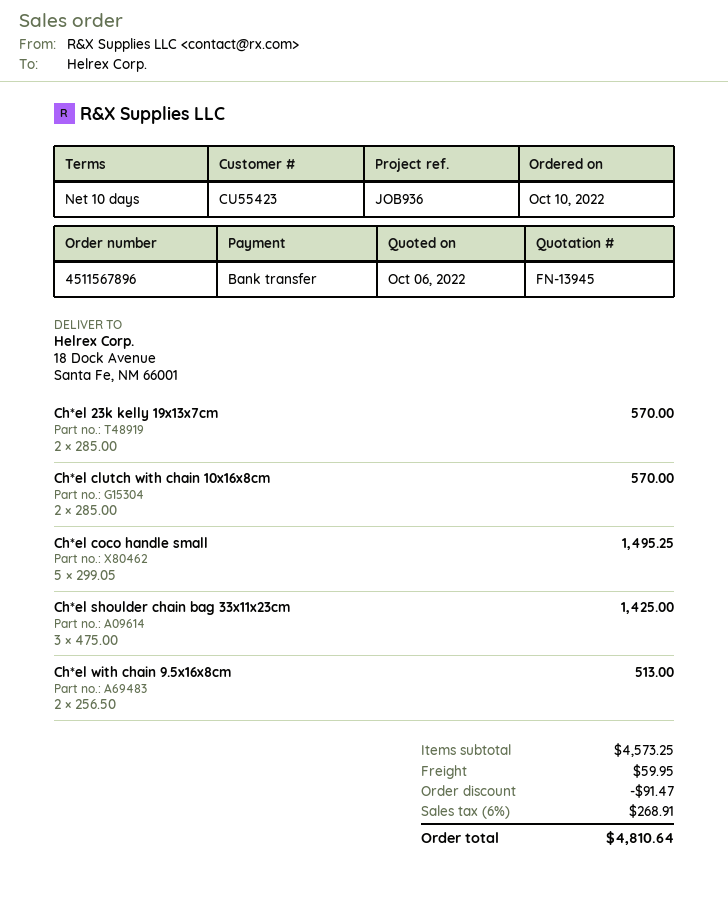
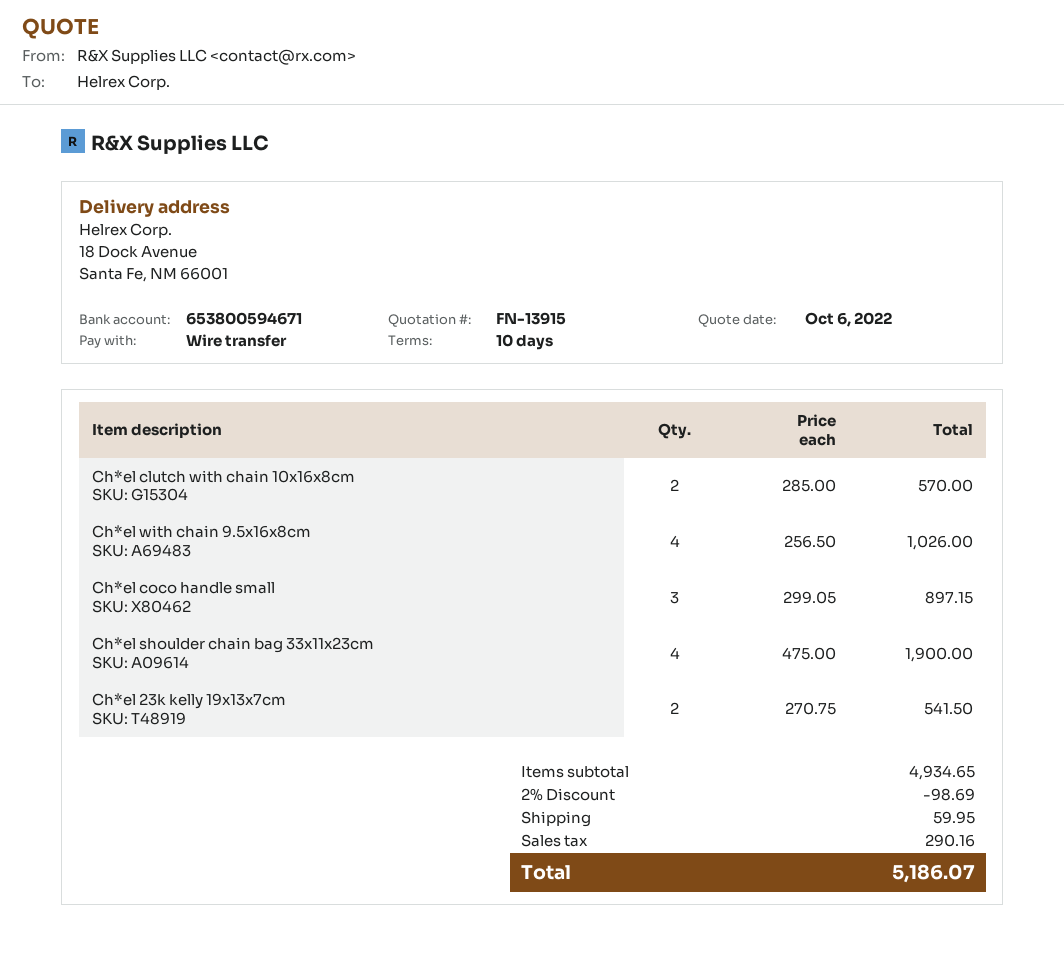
quote number: FN-13945 -> FN-13915
Ch*el 23k kelly 19x13x7cm: 2 x 285.00 = 570.00 -> 2 x 270.75 = 541.50
Ch*el coco handle small: 5 x 299.05 = 1495.25 -> 3 x 299.05 = 897.15
Ch*el shoulder chain bag 33x11x23cm: 3 x 475.00 = 1425.00 -> 4 x 475.00 = 1900.00
Ch*el with chain 9.5x16x8cm: 2 x 256.50 = 513.00 -> 4 x 256.50 = 1026.00
subtotal: 4573.25 -> 4934.65
discount: 91.47 -> 98.69
tax: 268.91 -> 290.16
total: 4810.64 -> 5186.07

